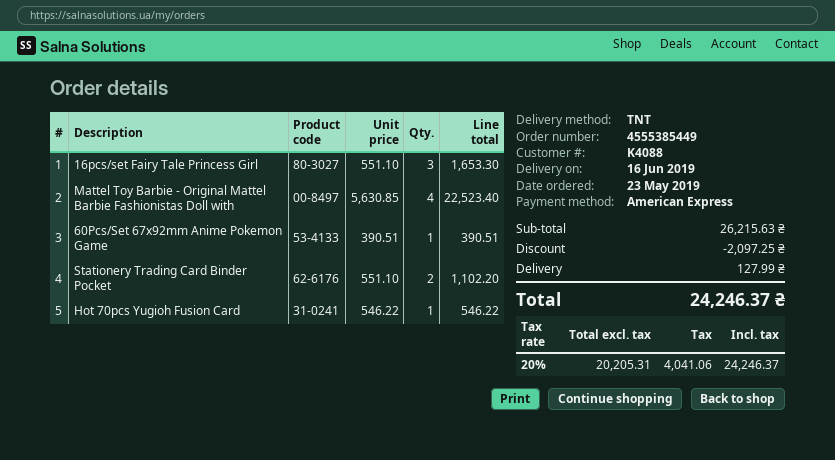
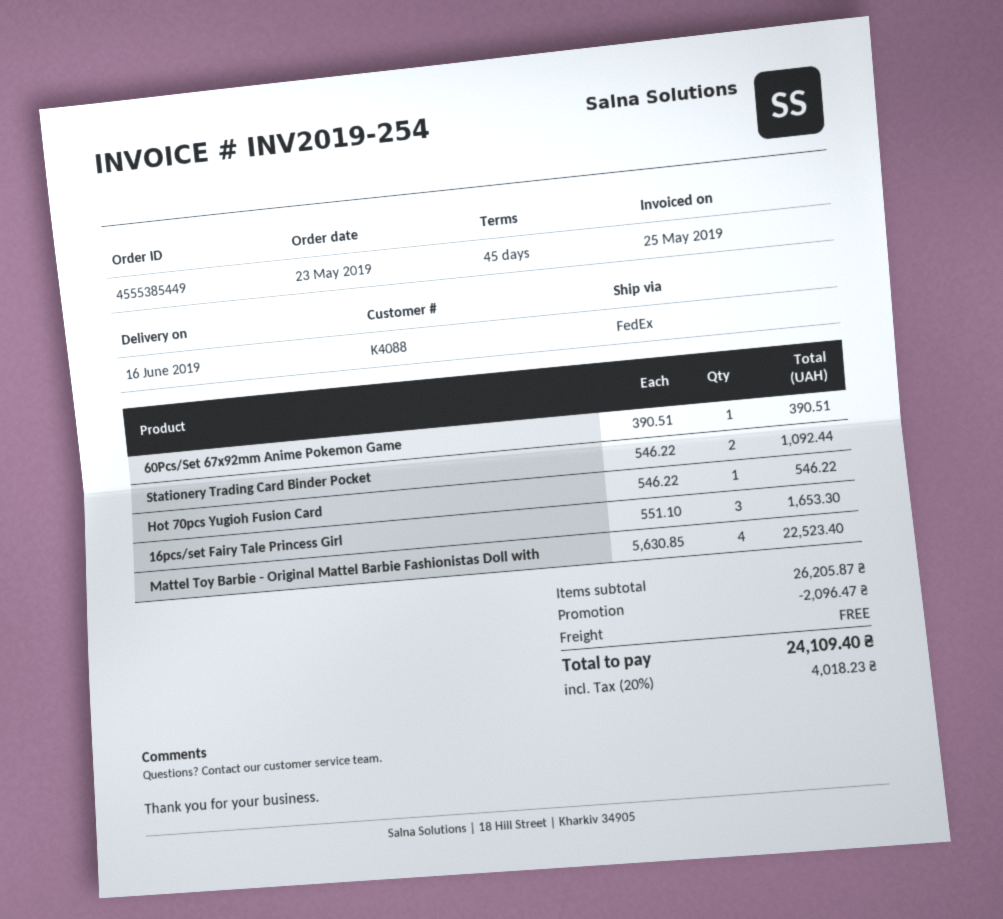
shipping method: TNT -> FedEx
Stationery Trading Card Binder Pocket: 2 x 551.10 = 1102.20 -> 2 x 546.22 = 1092.44
subtotal: 26215.63 -> 26205.87
discount: 2097.25 -> 2096.47
shipping: 127.99 -> 0.00
tax: 20% = 4041.06 -> 20% = 4018.23
total: 24246.37 -> 24109.40

